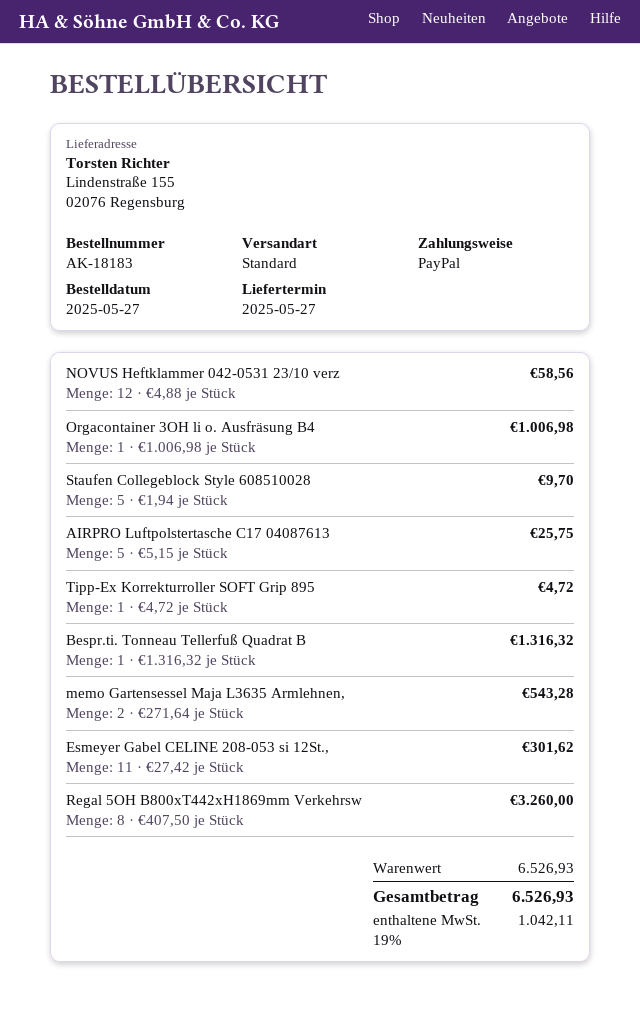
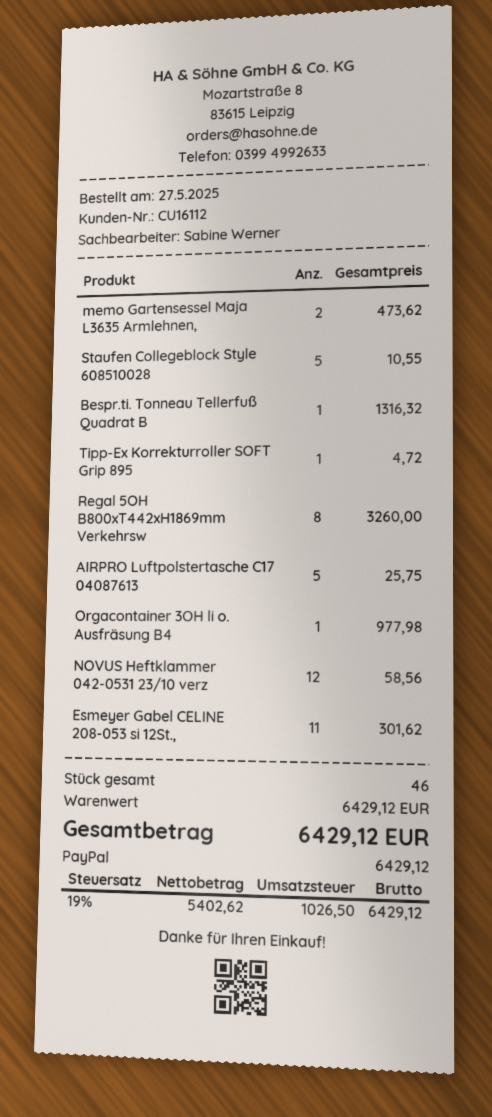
Orgacontainer 3OH li o. Ausfräsung B4: 1 for 1006.98 -> 1 for 977.98
Staufen Collegeblock Style 608510028: 5 for 9.70 -> 5 for 10.55
memo Gartensessel Maja L3635 Armlehnen,: 2 for 543.28 -> 2 for 473.62
subtotal: 6526.93 -> 6429.12
tax: 19% = 1042.11 -> 19% = 1026.50
total: 6526.93 -> 6429.12

